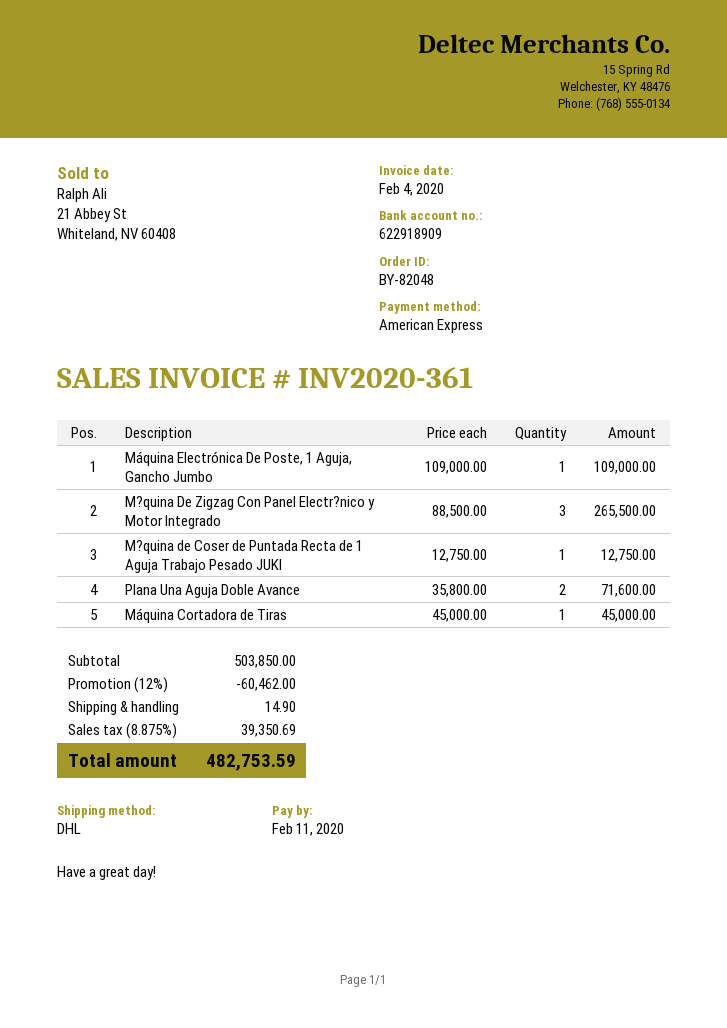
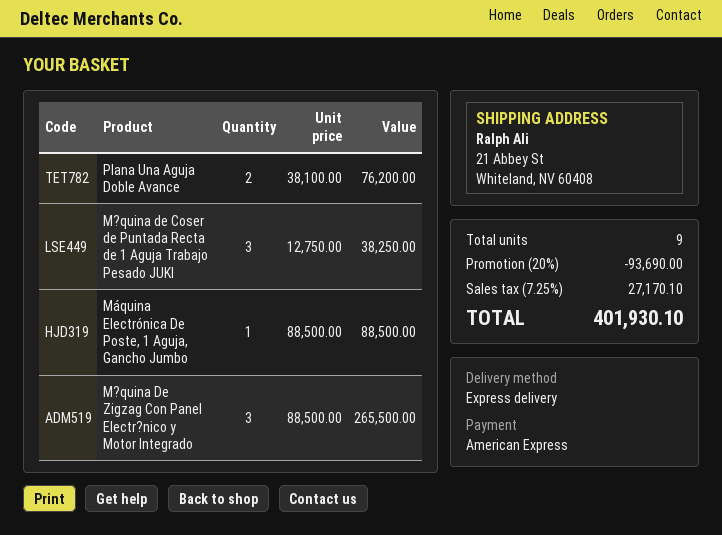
shipping method: DHL -> express
Máquina Electrónica De Poste, 1 Aguja, Gancho Jumbo: 1 x 109000.00 = 109000.00 -> 1 x 88500.00 = 88500.00
M?quina de Coser de Puntada Recta de 1 Aguja Trabajo Pesado JUKI: 1 x 12750.00 = 12750.00 -> 3 x 12750.00 = 38250.00
Plana Una Aguja Doble Avance: 2 x 35800.00 = 71600.00 -> 2 x 38100.00 = 76200.00
Máquina Cortadora de Tiras: 1 x 45000.00 = 45000.00 -> none
discount: 12% = 60462.00 -> 20% = 93690.00
shipping: 14.90 -> none
tax: 8.875% = 39350.69 -> 7.25% = 27170.10
total: 482753.59 -> 401930.10

